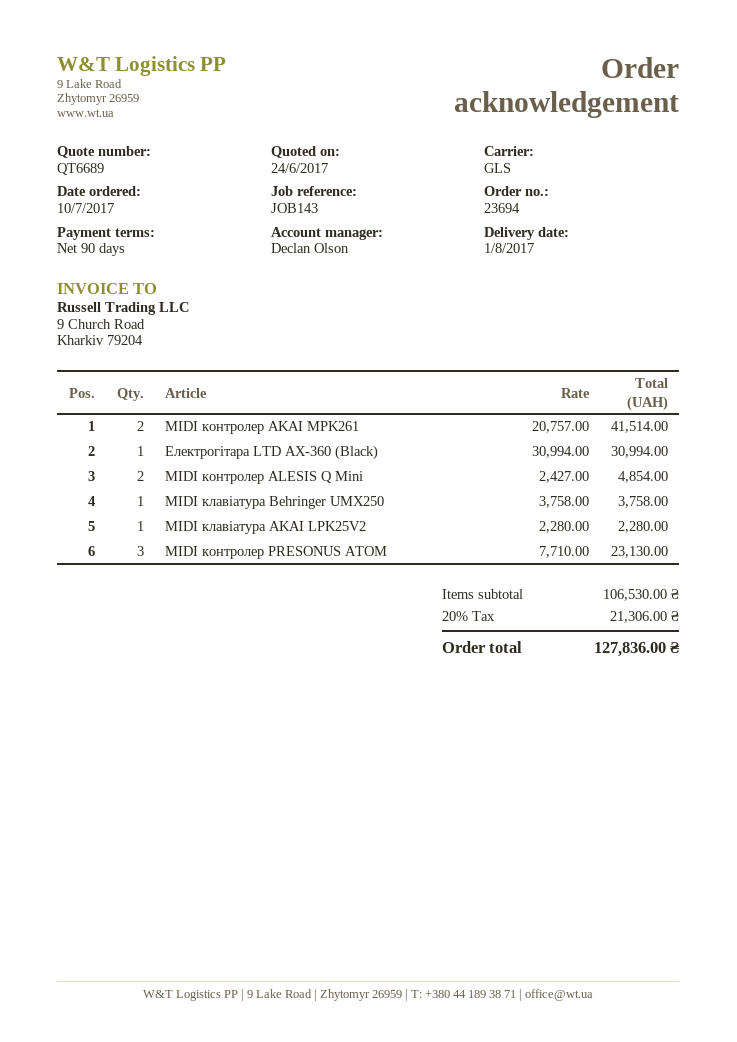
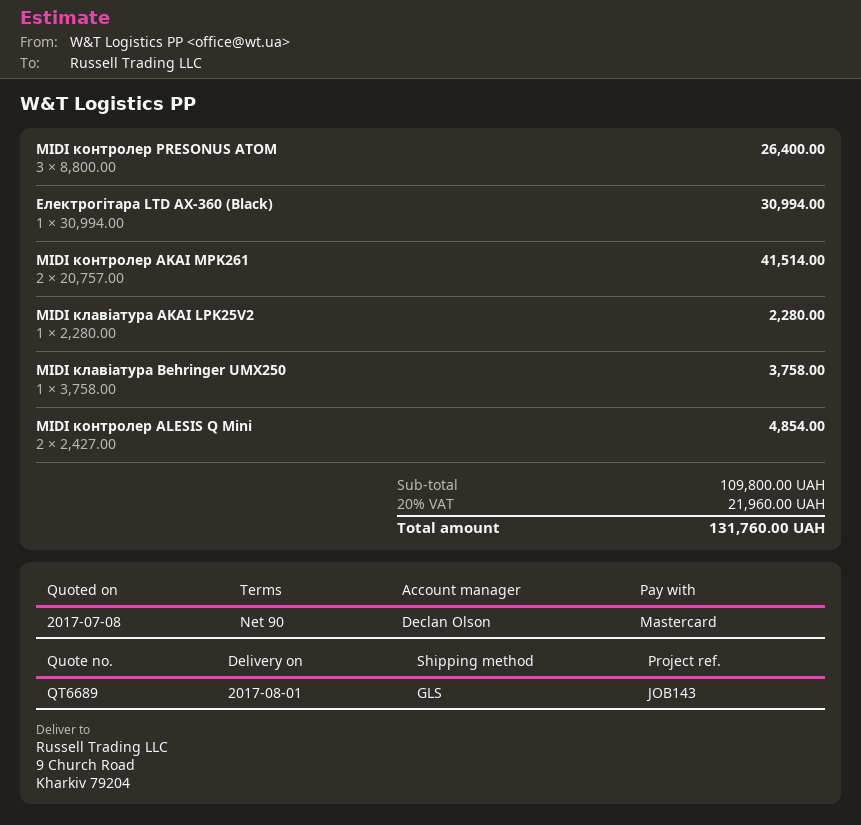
quote date: 2017-06-24 -> 2017-07-08
MIDI контролер PRESONUS ATOM: 3 x 7710.00 = 23130.00 -> 3 x 8800.00 = 26400.00
subtotal: 106530.00 -> 109800.00
tax: 20% = 21306.00 -> 20% = 21960.00
total: 127836.00 -> 131760.00

